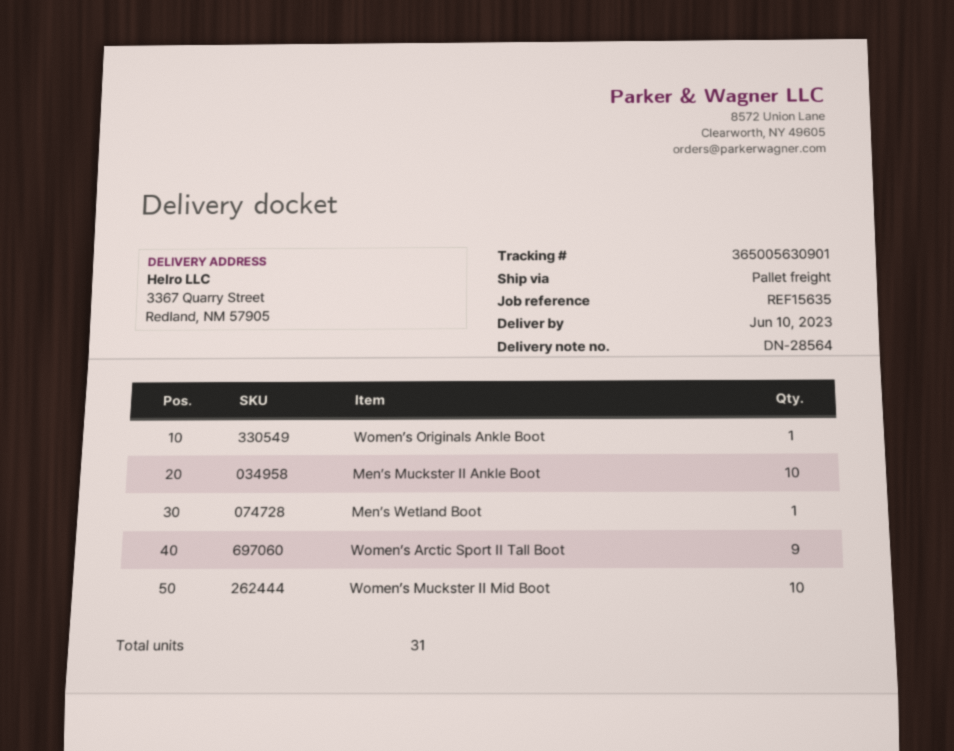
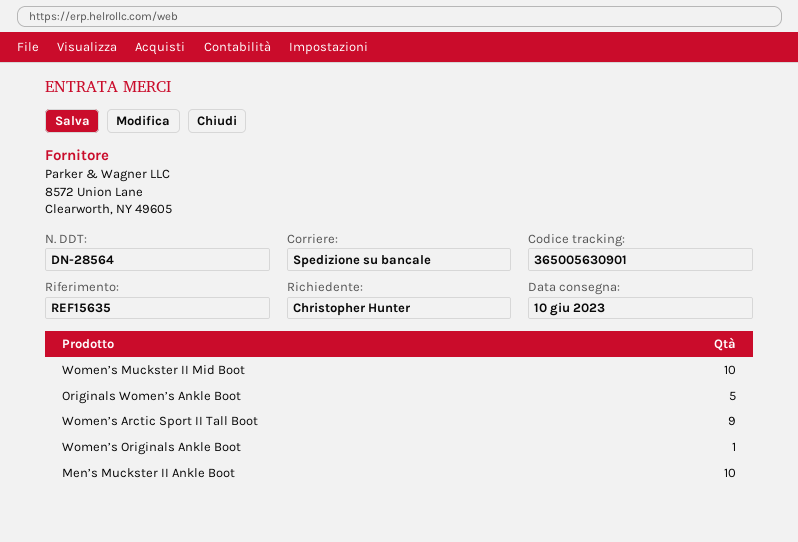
Men’s Wetland Boot: 1 -> none
Originals Women’s Ankle Boot: none -> 5

